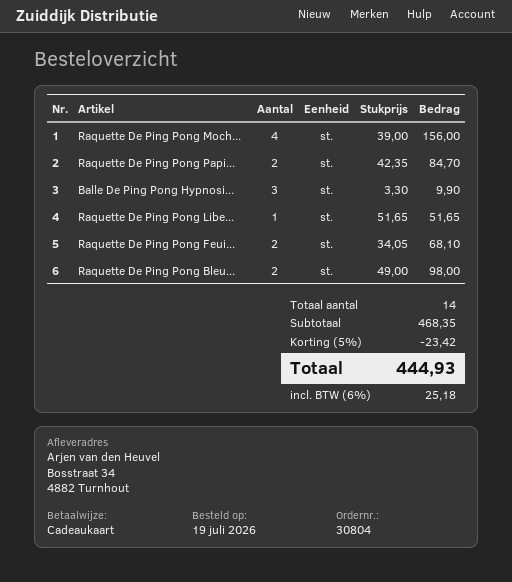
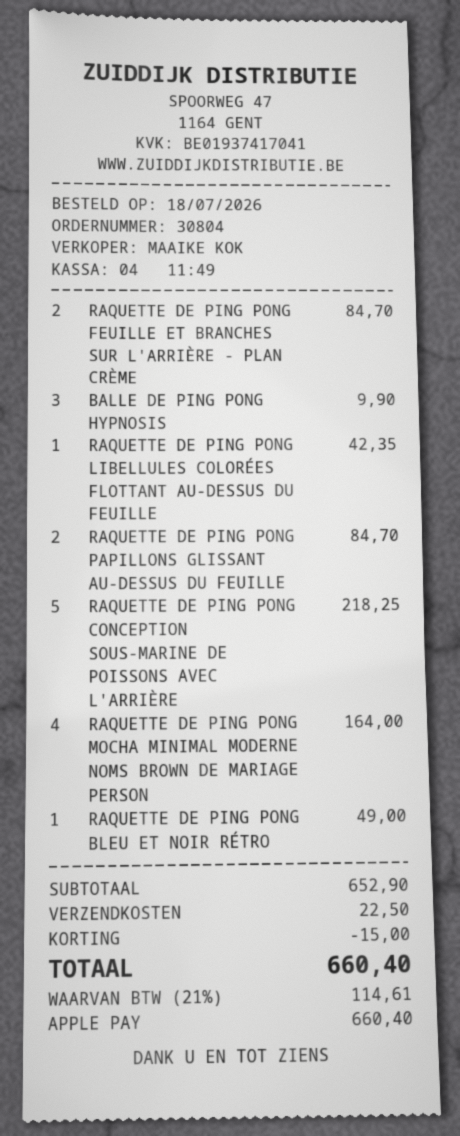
order date: 2026-07-19 -> 2026-07-18
payment method: gift card -> Apple Pay
Raquette De Ping Pong Moch...: 4 for 156.00 -> 4 for 164.00
Raquette De Ping Pong Libe...: 1 for 51.65 -> 1 for 42.35
Raquette De Ping Pong Feui...: 2 for 68.10 -> 2 for 84.70
Raquette De Ping Pong Bleu...: 2 for 98.00 -> 1 for 49.00
RAQUETTE DE PING PONG CONCEPTION SOUS-MARINE DE POISSONS AVEC L'ARRIÈRE: none -> 5 for 218.25
subtotal: 468.35 -> 652.90
discount: 23.42 -> 15.00
shipping: none -> 22.50
tax: 6% = 25.18 -> 21% = 114.61
total: 444.93 -> 660.40

